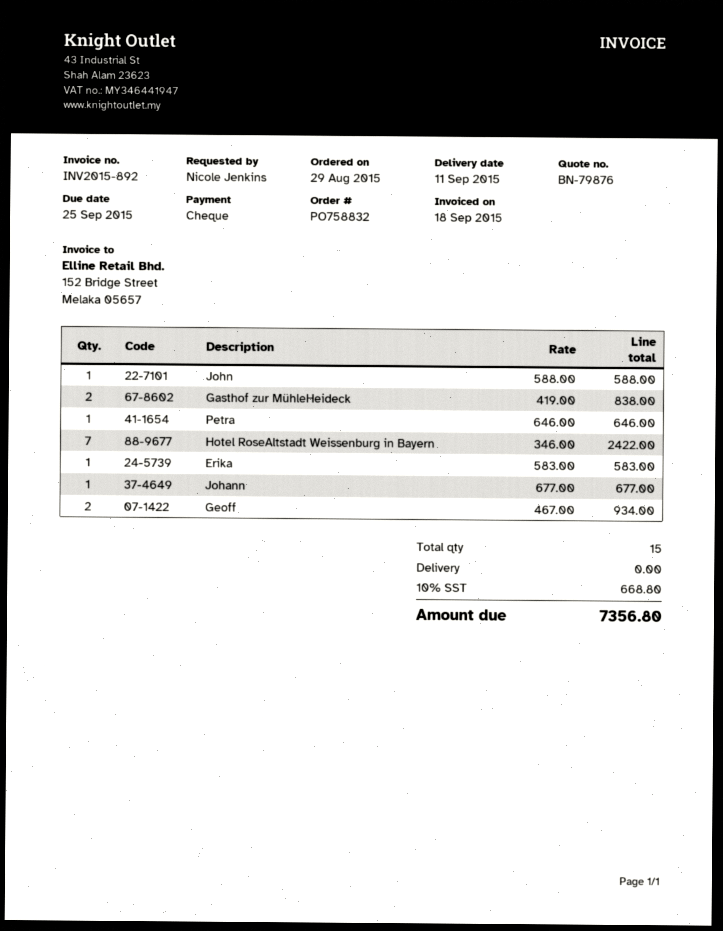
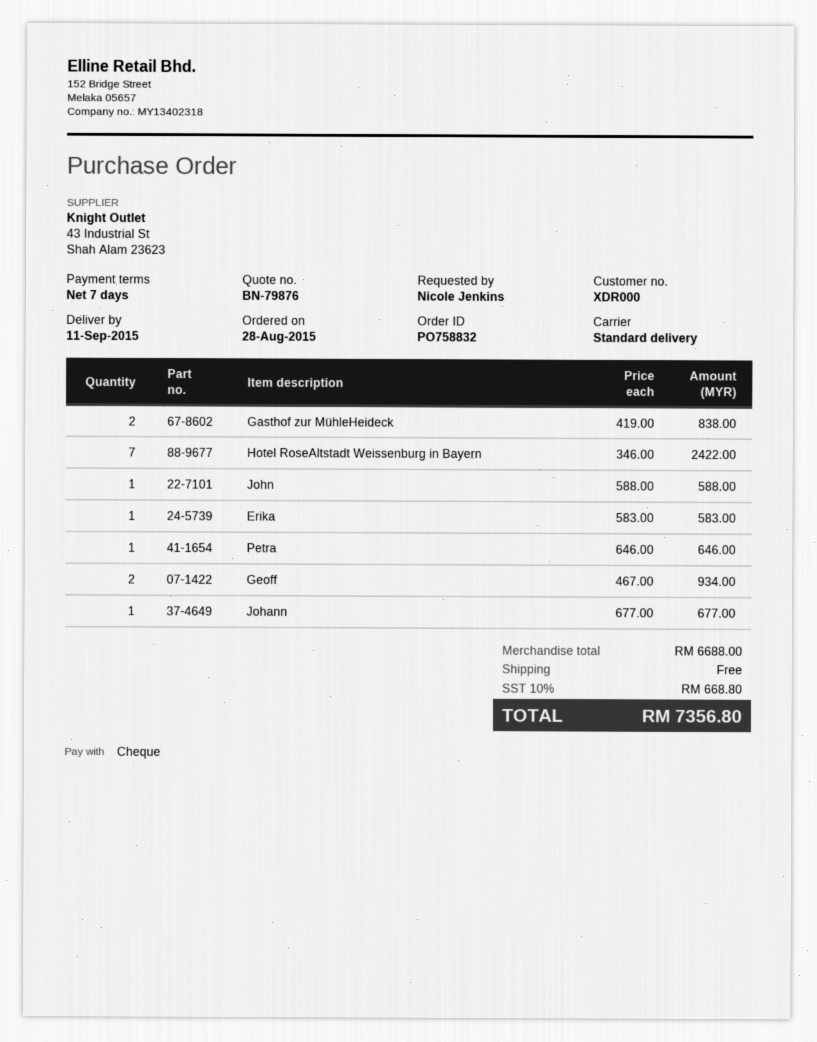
order date: 2015-08-29 -> 2015-08-28

